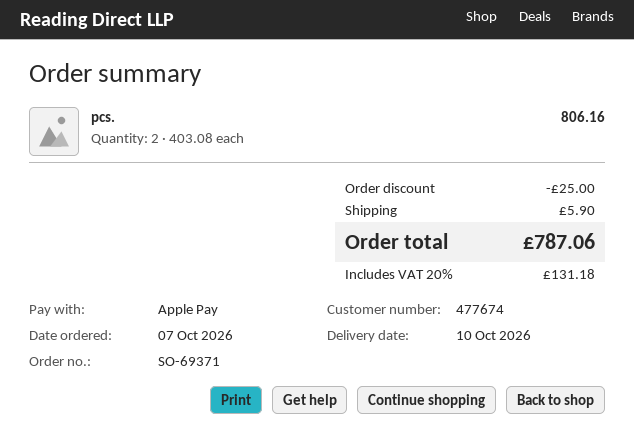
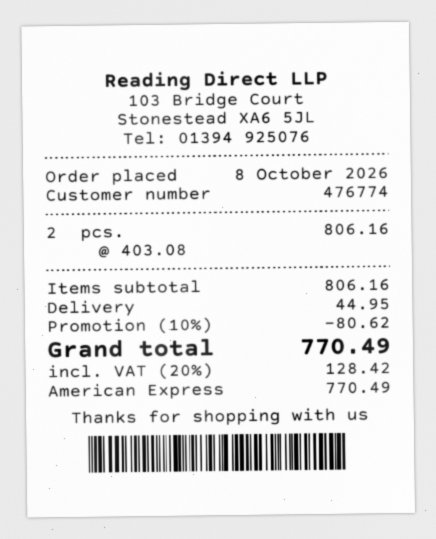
order date: 2026-10-07 -> 2026-10-08
customer number: 477674 -> 476774
payment method: Apple Pay -> American Express
discount: 25.00 -> 80.62
shipping: 5.90 -> 44.95
tax: 20% = 131.18 -> 20% = 128.42
total: 787.06 -> 770.49

